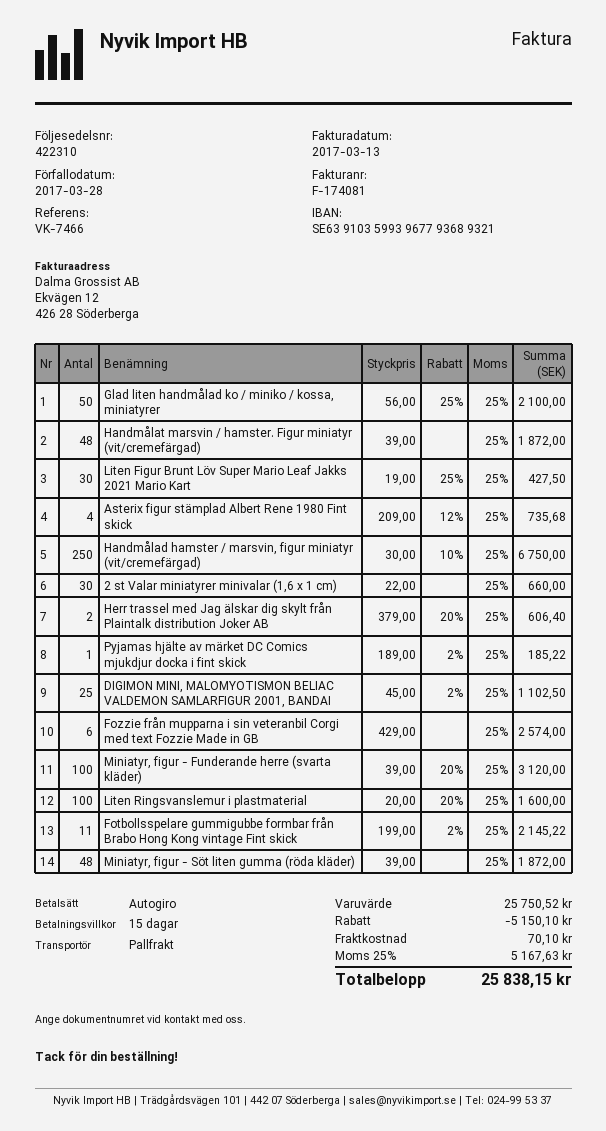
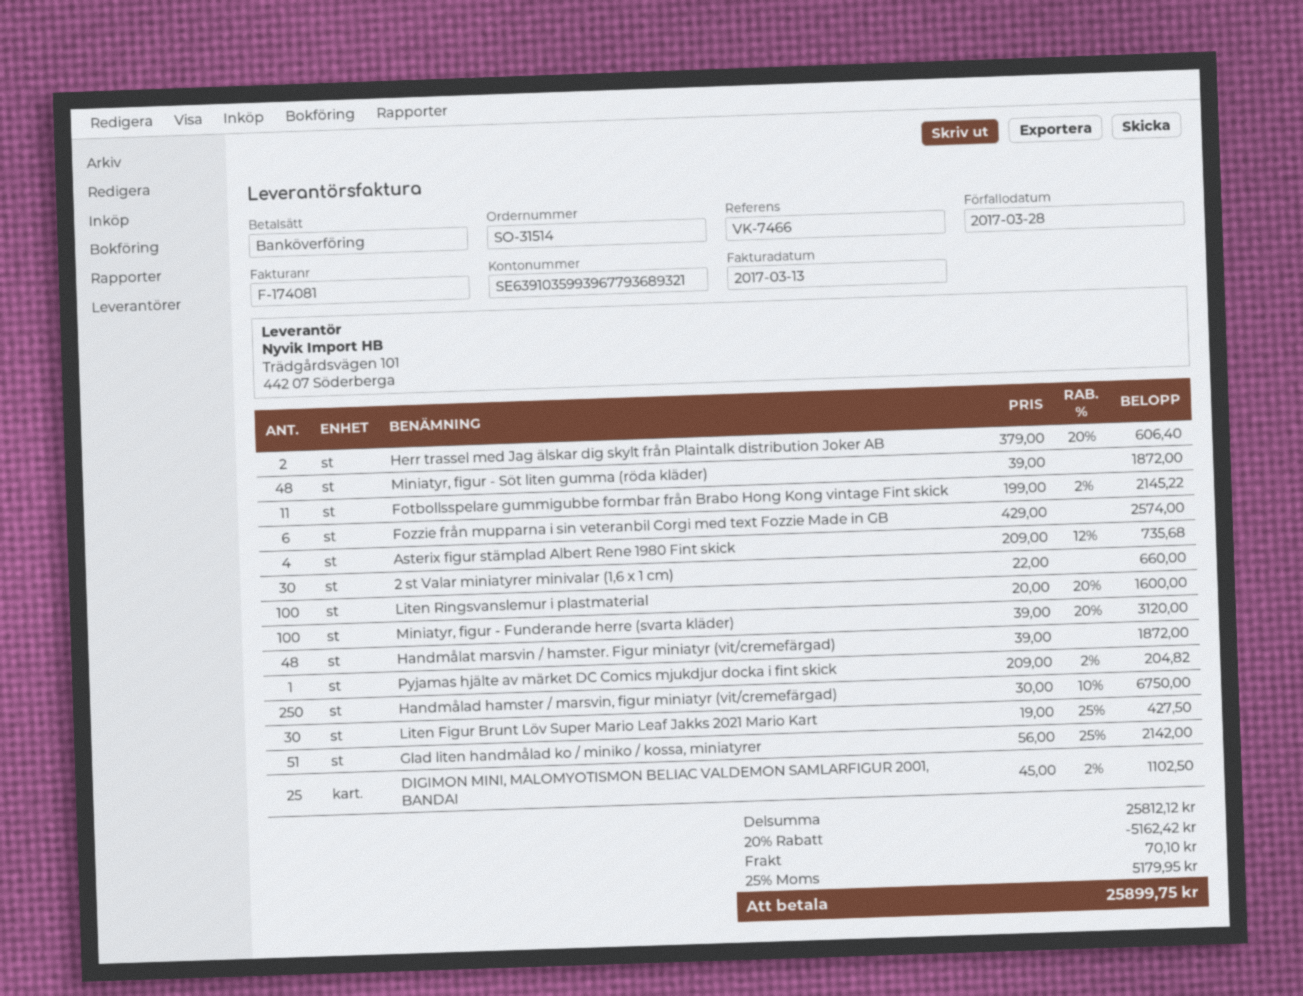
payment method: direct debit -> bank transfer
Glad liten handmålad ko / miniko / kossa, miniatyrer: 50 x 56.00 - 25% = 2100.00 -> 51 x 56.00 - 25% = 2142.00
Pyjamas hjälte av märket DC Comics mjukdjur docka i fint skick: 1 x 189.00 - 2% = 185.22 -> 1 x 209.00 - 2% = 204.82
subtotal: 25750.52 -> 25812.12
discount: 5150.10 -> 5162.42
tax: 25% = 5167.63 -> 25% = 5179.95
total: 25838.15 -> 25899.75

